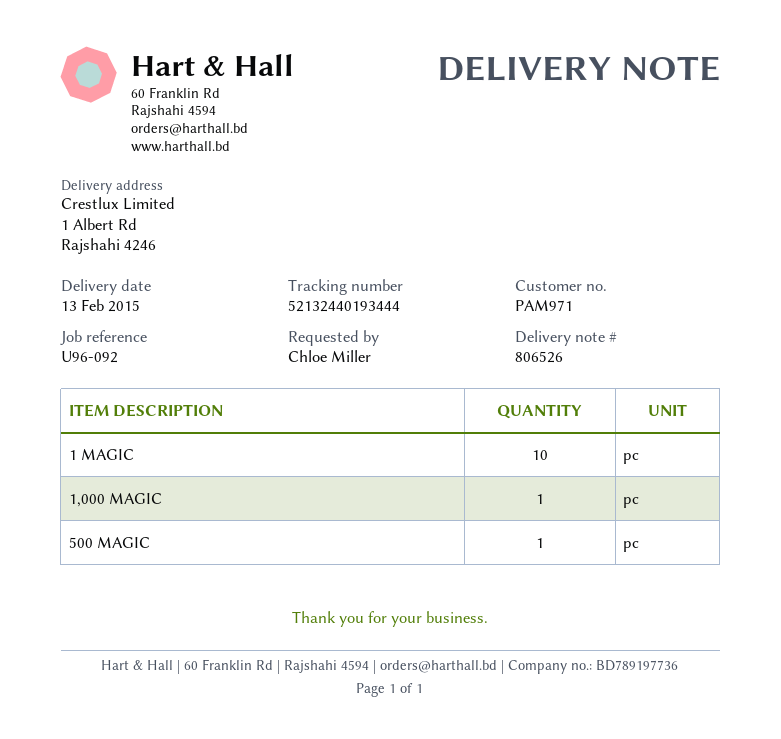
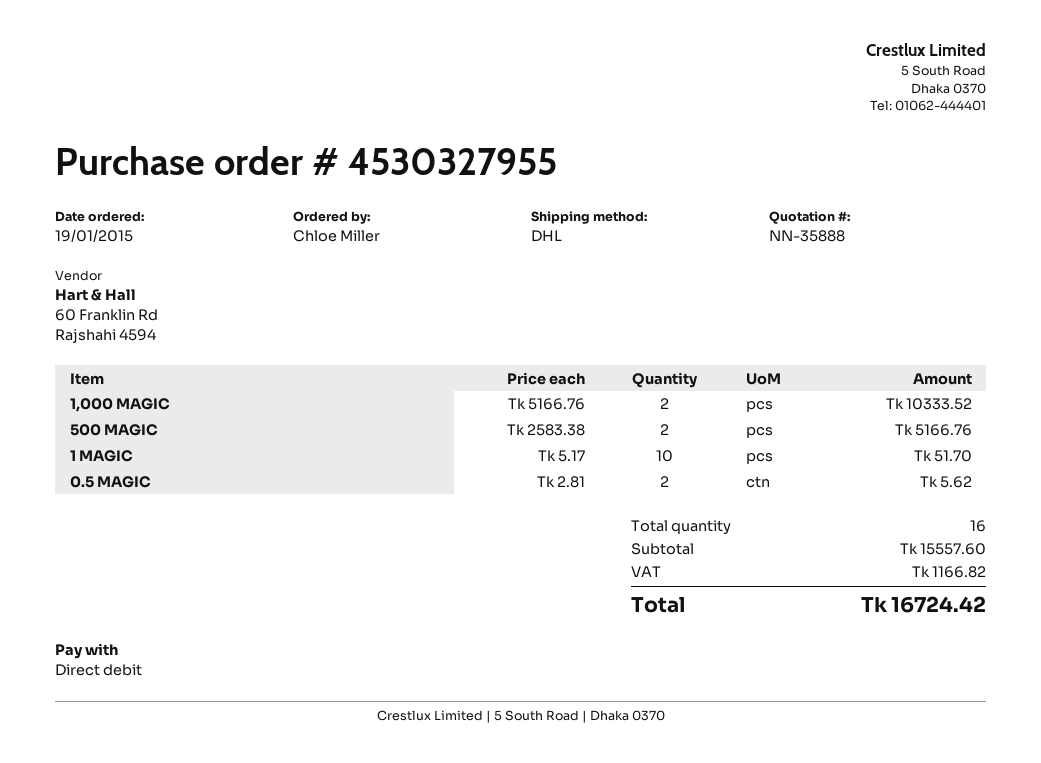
1,000 MAGIC: 1 -> 2
500 MAGIC: 1 -> 2
0.5 MAGIC: none -> 2

